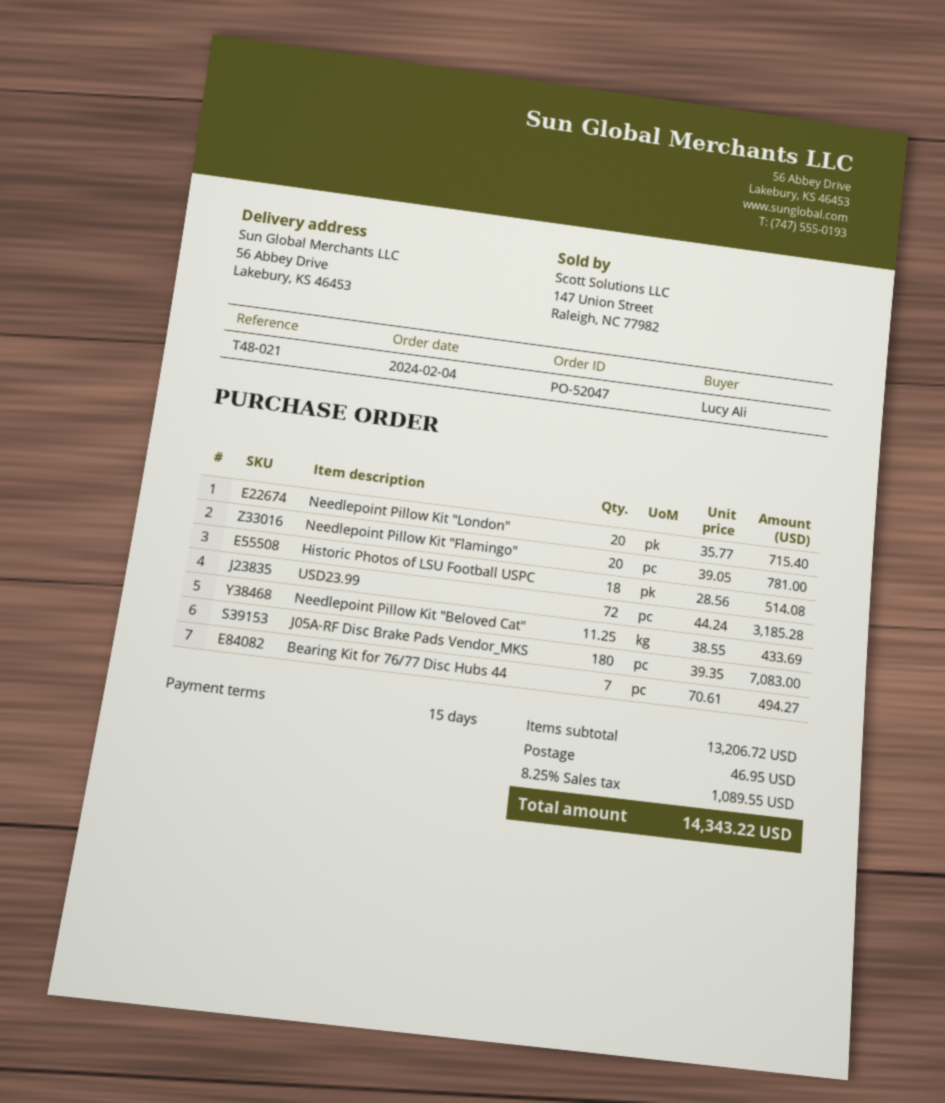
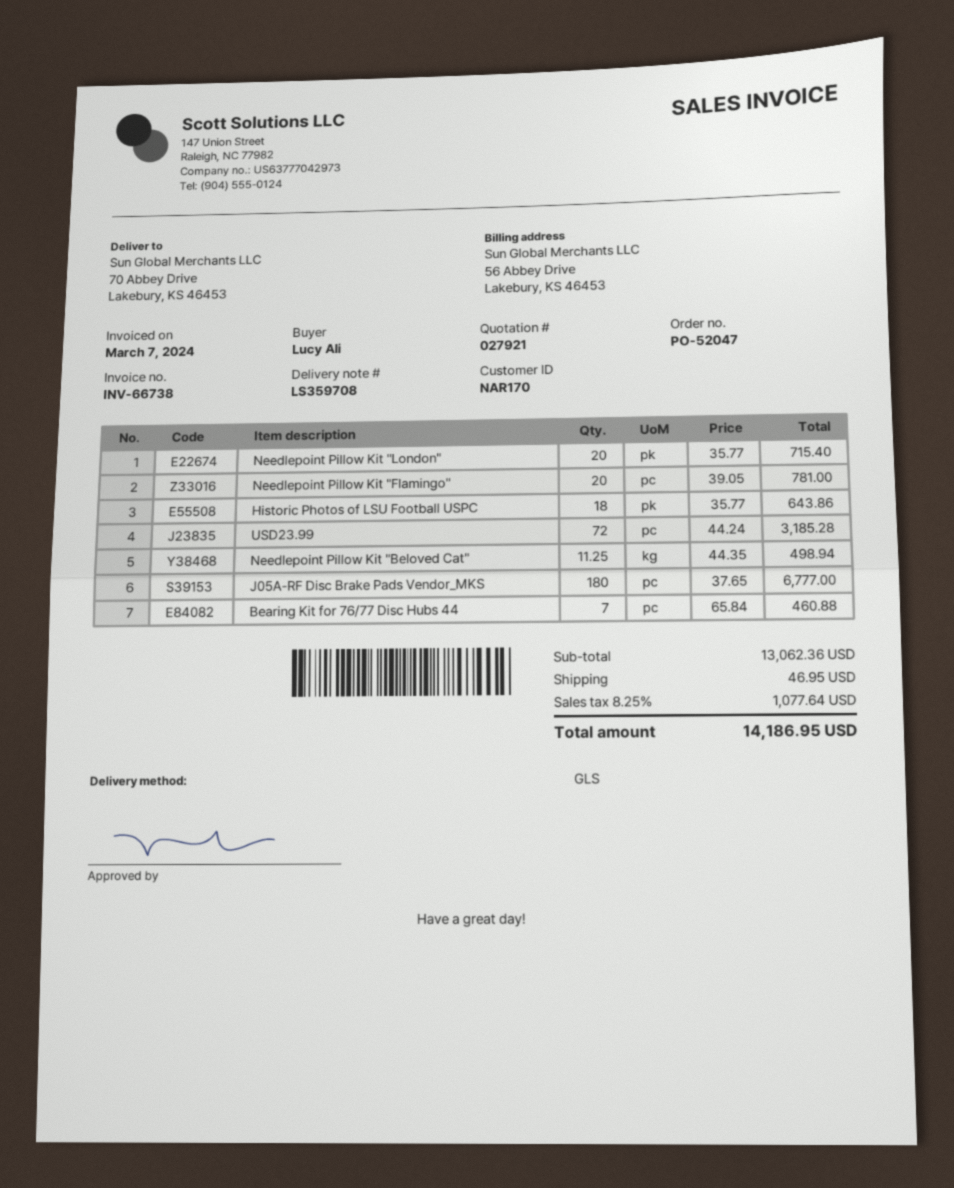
ship to: 56 Abbey Drive, Lakebury, KS 46453 -> 70 Abbey Drive, Lakebury, KS 46453
Historic Photos of LSU Football USPC: 18 x 28.56 = 514.08 -> 18 x 35.77 = 643.86
Needlepoint Pillow Kit "Beloved Cat": 11.25 x 38.55 = 433.69 -> 11.25 x 44.35 = 498.94
J05A-RF Disc Brake Pads Vendor_MKS: 180 x 39.35 = 7083.00 -> 180 x 37.65 = 6777.00
Bearing Kit for 76/77 Disc Hubs 44: 7 x 70.61 = 494.27 -> 7 x 65.84 = 460.88
subtotal: 13206.72 -> 13062.36
tax: 8.25% = 1089.55 -> 8.25% = 1077.64
total: 14343.22 -> 14186.95

